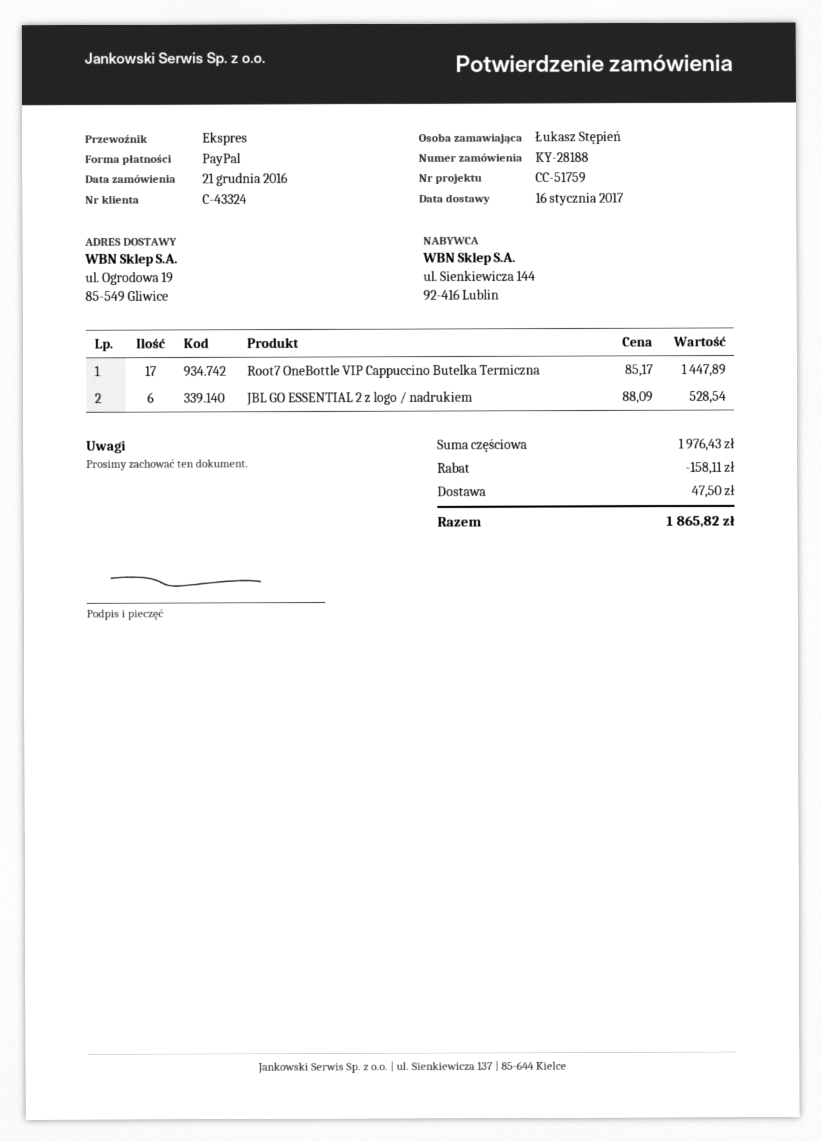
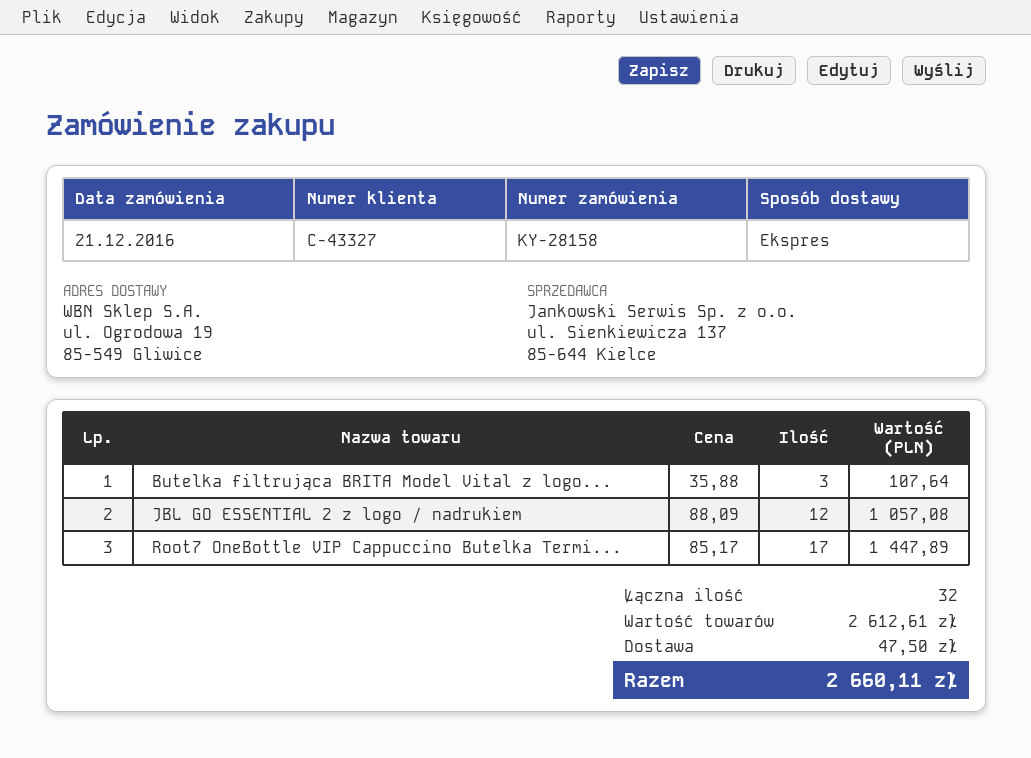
order number: KY-28188 -> KY-28158
customer number: C-43324 -> C-43327
JBL GO ESSENTIAL 2 z logo / nadrukiem: 6 x 88.09 = 528.54 -> 12 x 88.09 = 1057.08
Butelka filtrująca BRITA Model Vital z logo...: none -> 3 x 35.88 = 107.64
subtotal: 1976.43 -> 2612.61
discount: 158.11 -> none
total: 1865.82 -> 2660.11

